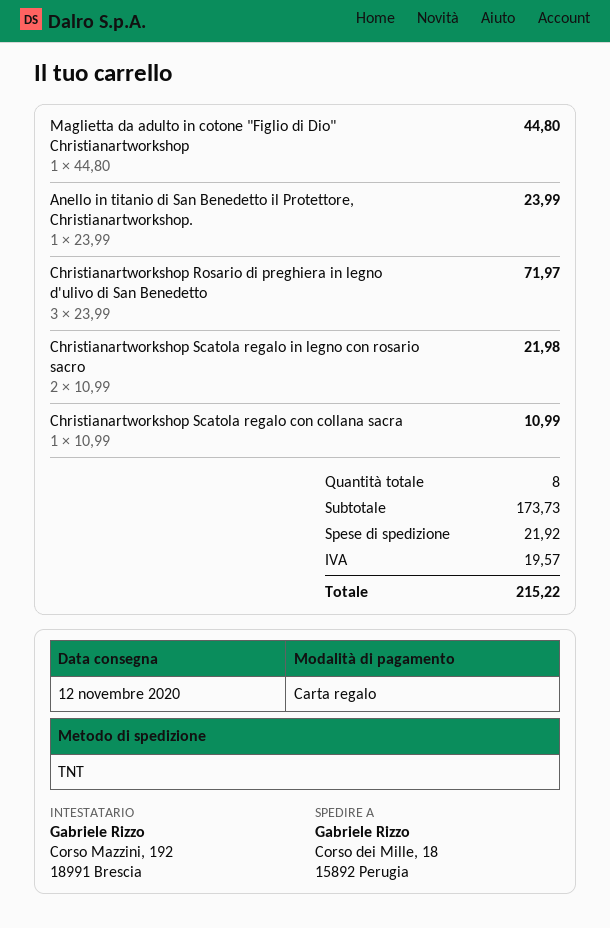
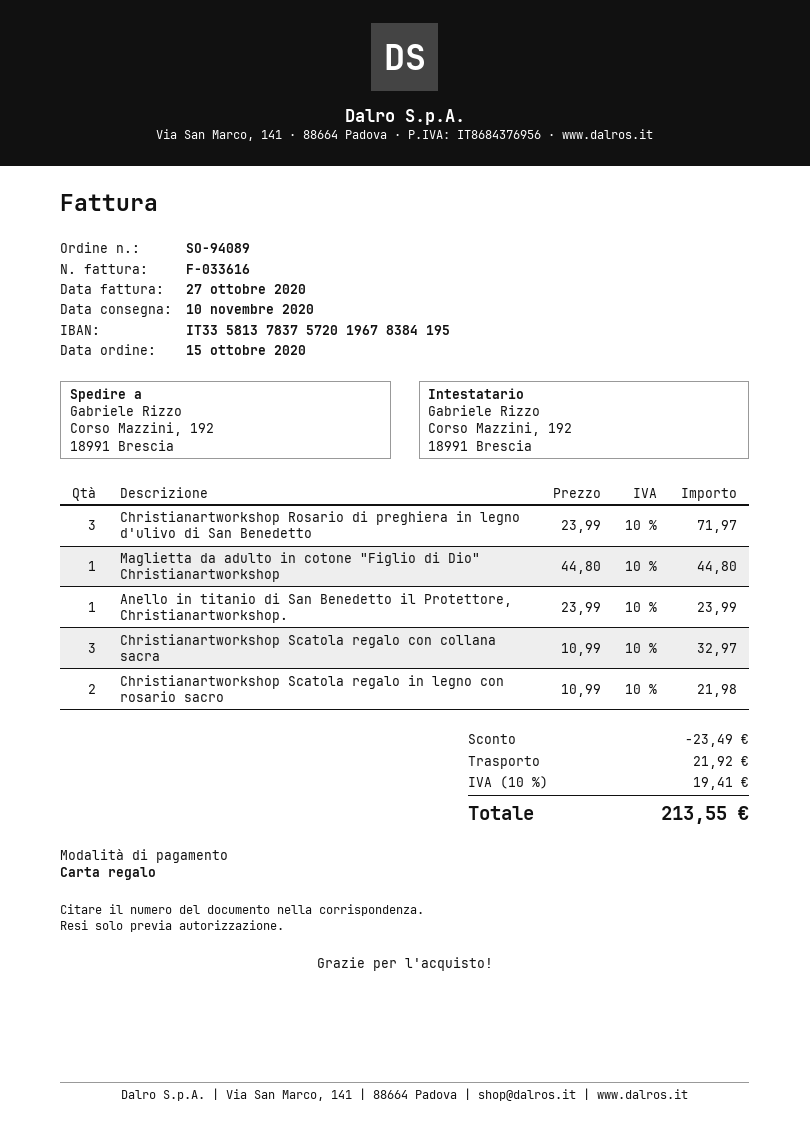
delivery date: 2020-11-12 -> 2020-11-10
ship to: Corso dei Mille, 18, 15892 Perugia -> Corso Mazzini, 192, 18991 Brescia
Christianartworkshop Scatola regalo con collana sacra: 1 x 10.99 = 10.99 -> 3 x 10.99 = 32.97
discount: none -> 23.49
tax: 19.57 -> 19.41
total: 215.22 -> 213.55

